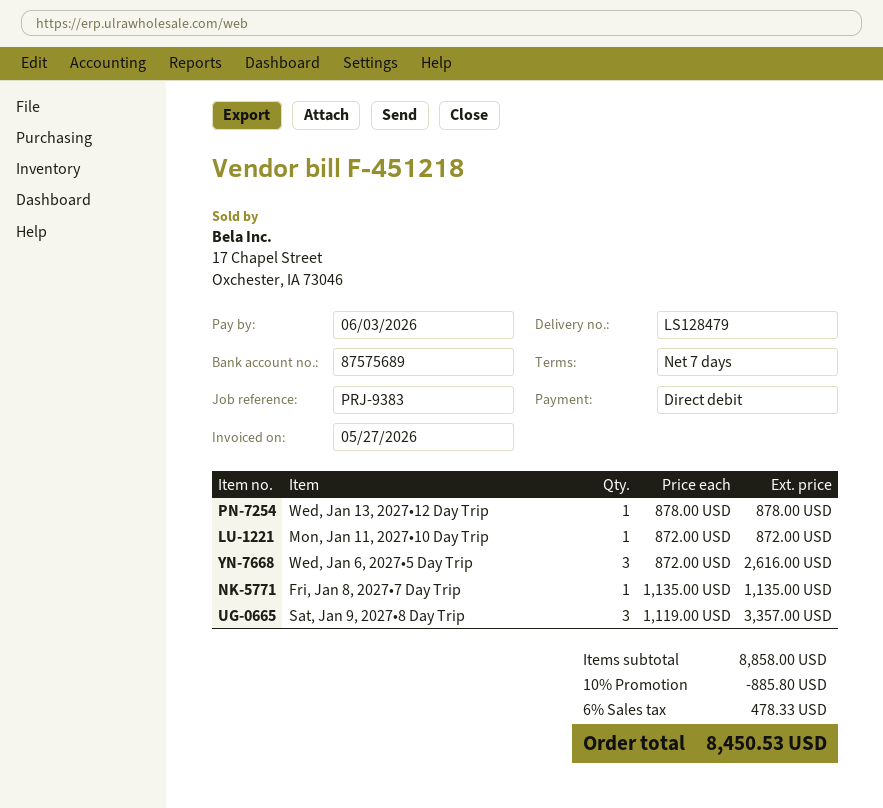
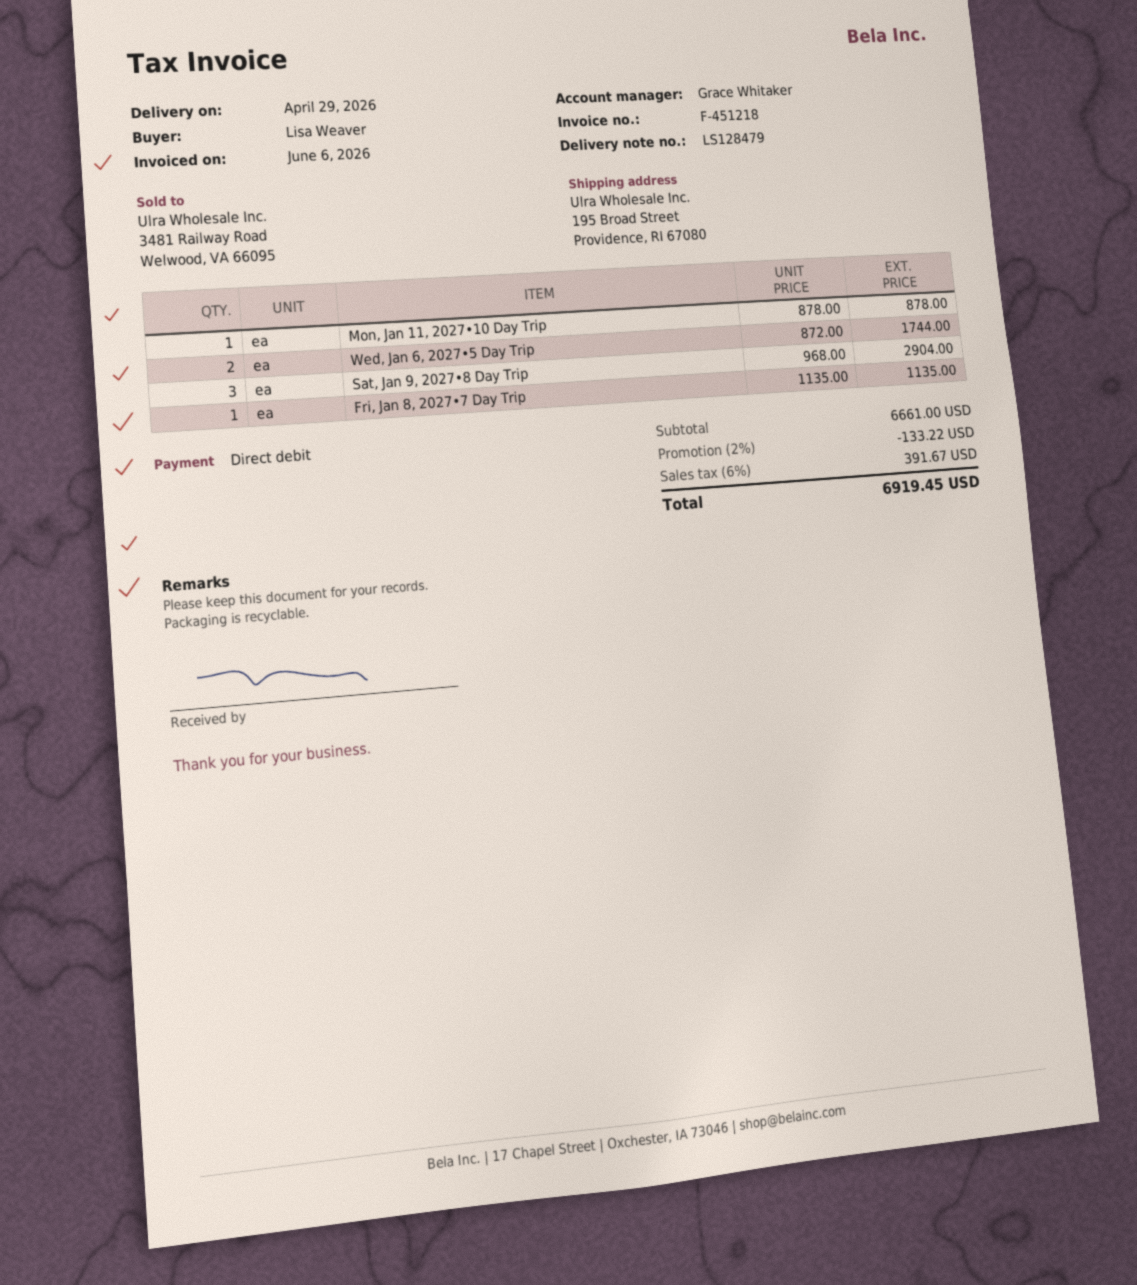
invoice date: 2026-05-27 -> 2026-06-06
Wed, Jan 13, 2027•12 Day Trip: 1 x 878.00 = 878.00 -> none
Mon, Jan 11, 2027•10 Day Trip: 1 x 872.00 = 872.00 -> 1 x 878.00 = 878.00
Wed, Jan 6, 2027•5 Day Trip: 3 x 872.00 = 2616.00 -> 2 x 872.00 = 1744.00
Sat, Jan 9, 2027•8 Day Trip: 3 x 1119.00 = 3357.00 -> 3 x 968.00 = 2904.00
subtotal: 8858.00 -> 6661.00
discount: 10% = 885.80 -> 2% = 133.22
tax: 6% = 478.33 -> 6% = 391.67
total: 8450.53 -> 6919.45

